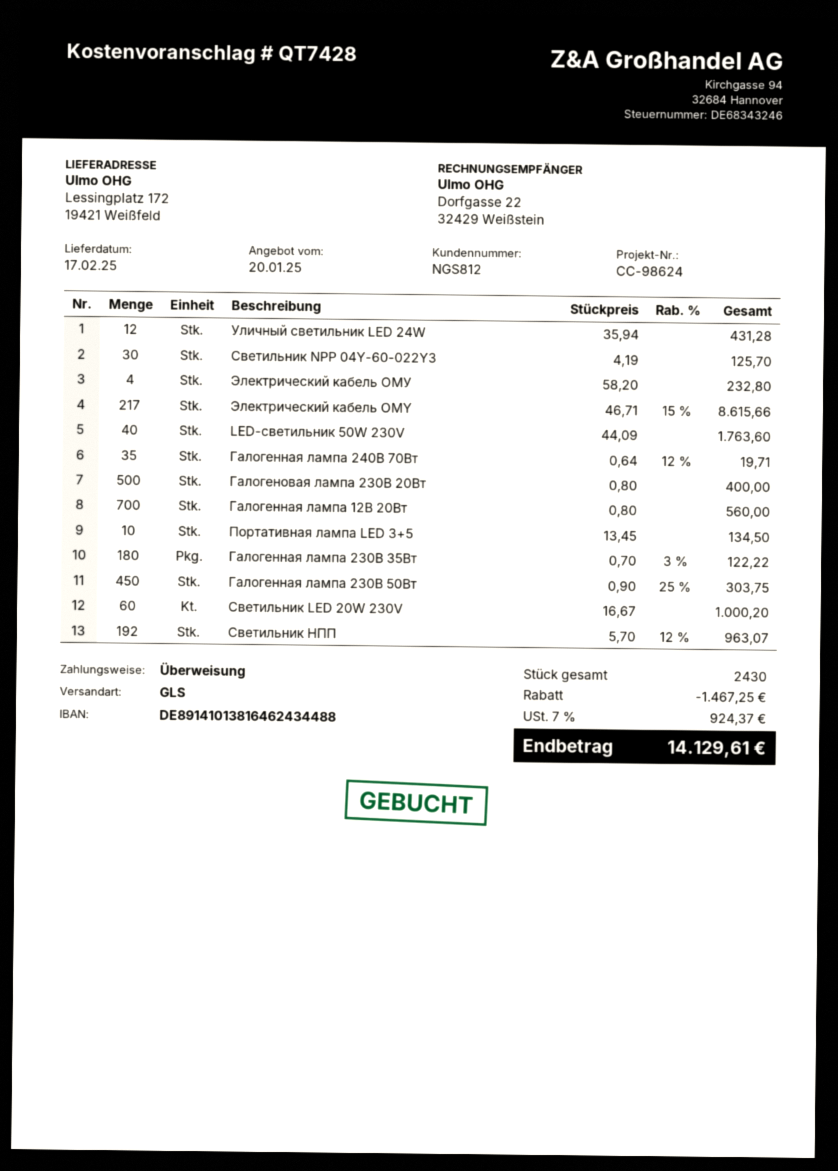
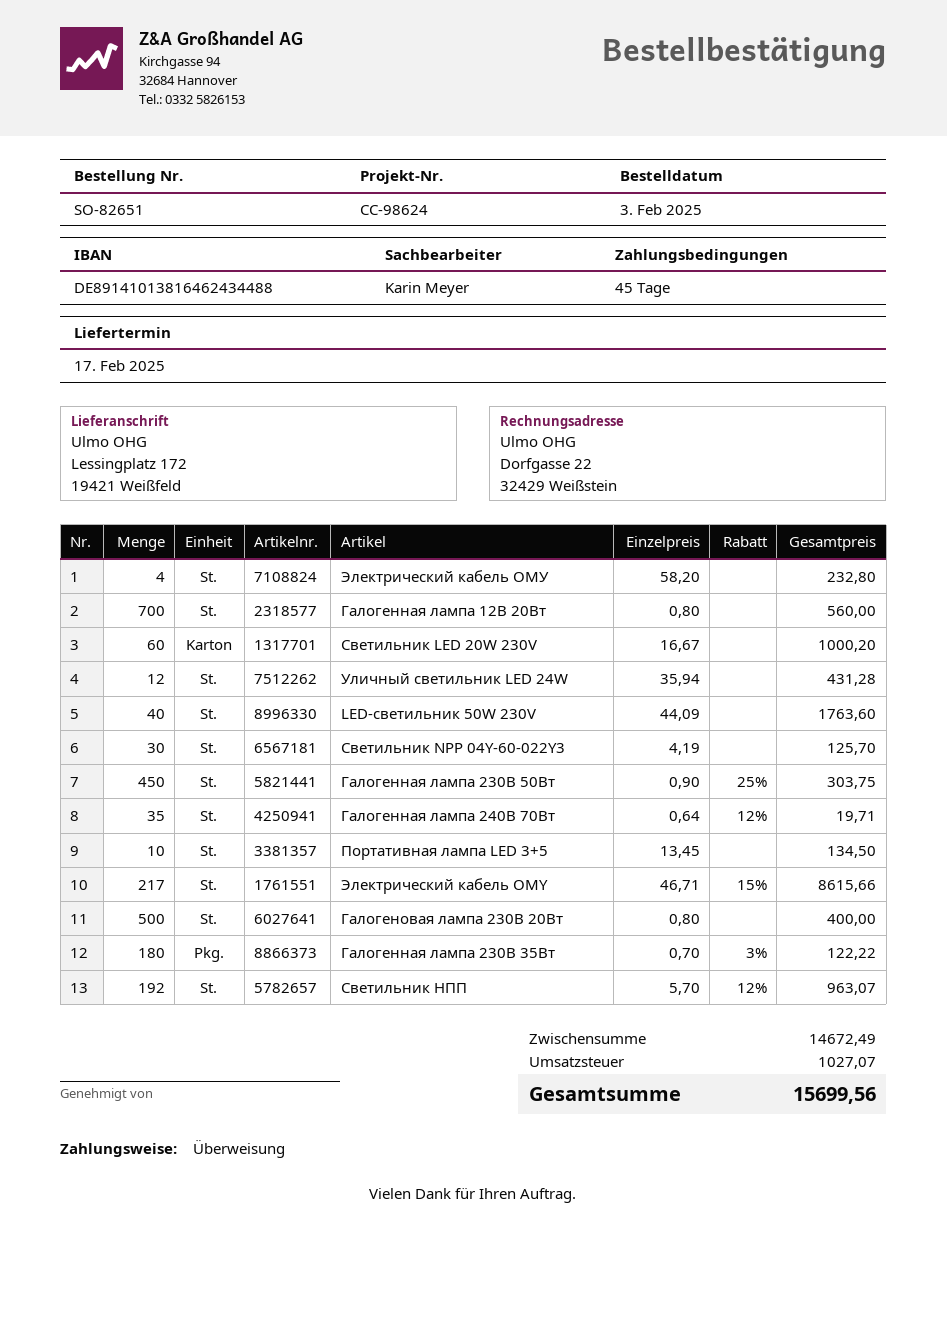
discount: 1467.25 -> none
tax: 924.37 -> 1027.07
total: 14129.61 -> 15699.56

